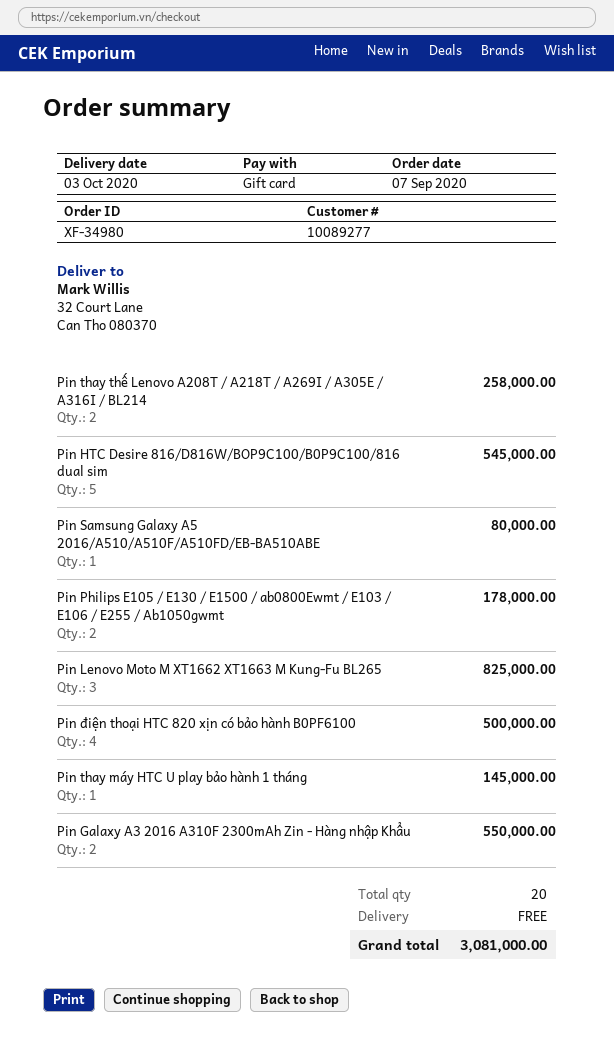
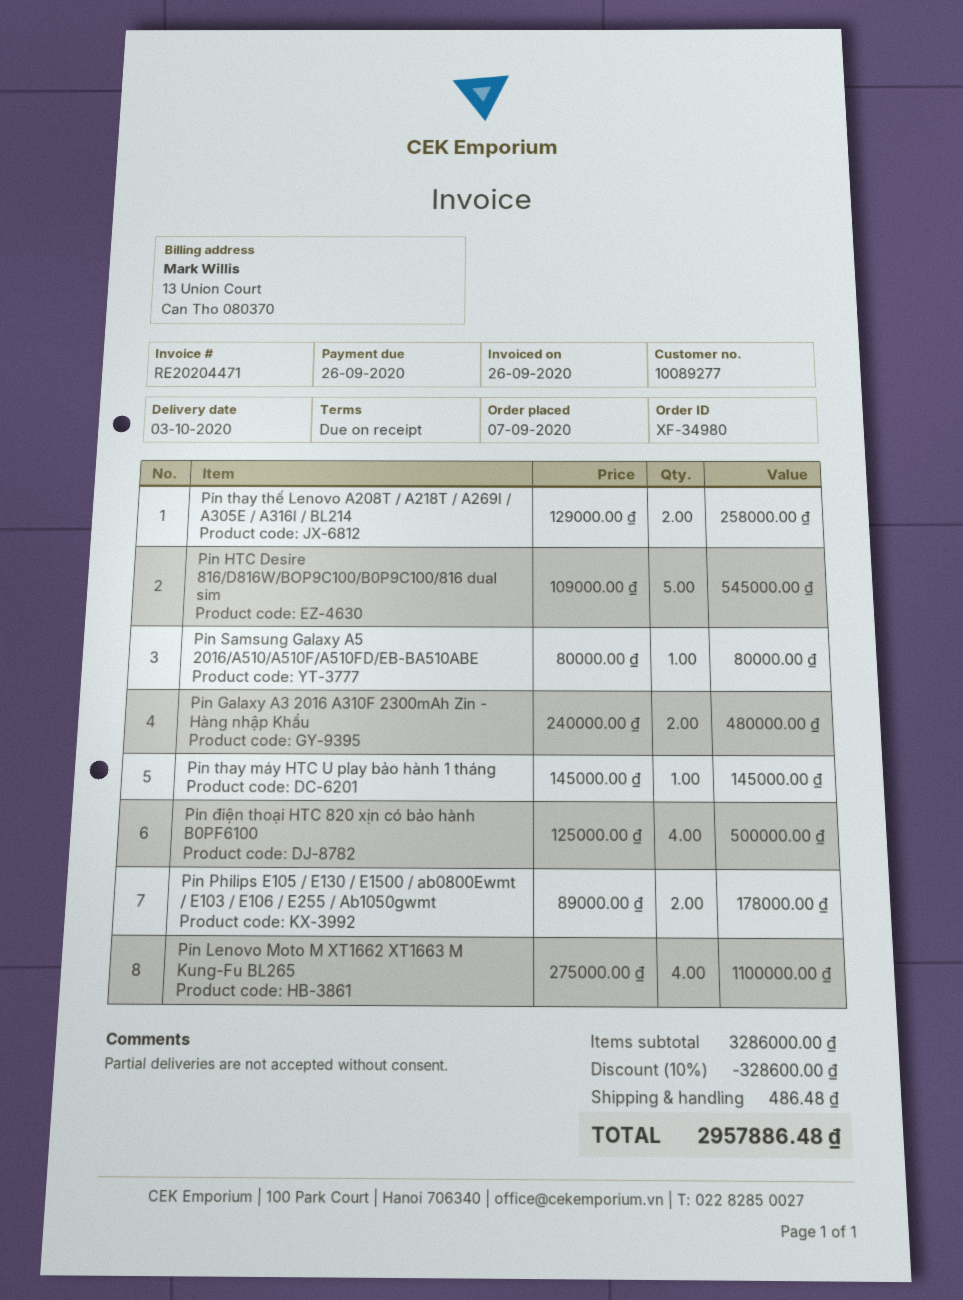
Pin Lenovo Moto M XT1662 XT1663 M Kung-Fu BL265: 3 for 825000.00 -> 4 for 1100000.00
Pin Galaxy A3 2016 A310F 2300mAh Zin - Hàng nhập Khẩu: 2 for 550000.00 -> 2 for 480000.00
discount: none -> 10% = 328600.00
shipping: 0.00 -> 486.48
total: 3081000.00 -> 2957886.48

